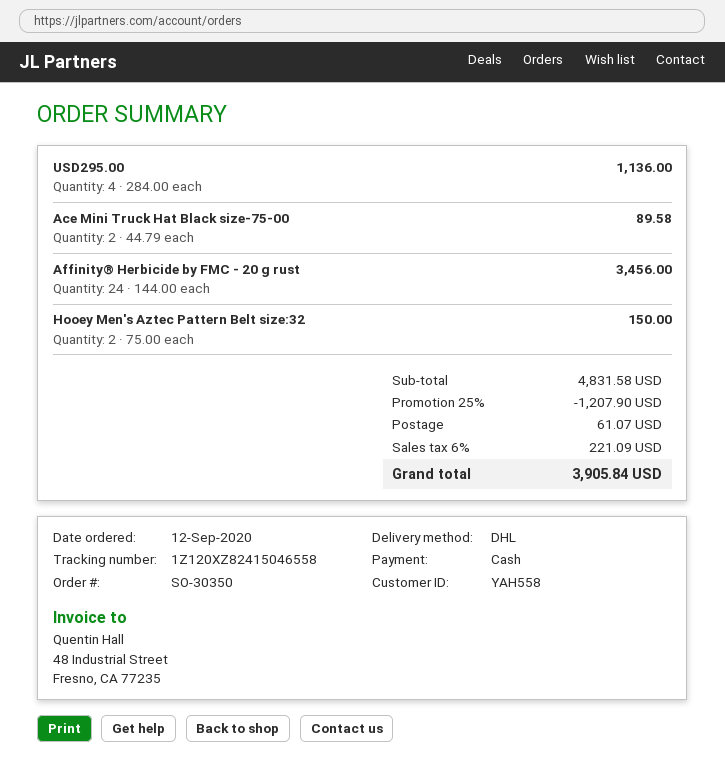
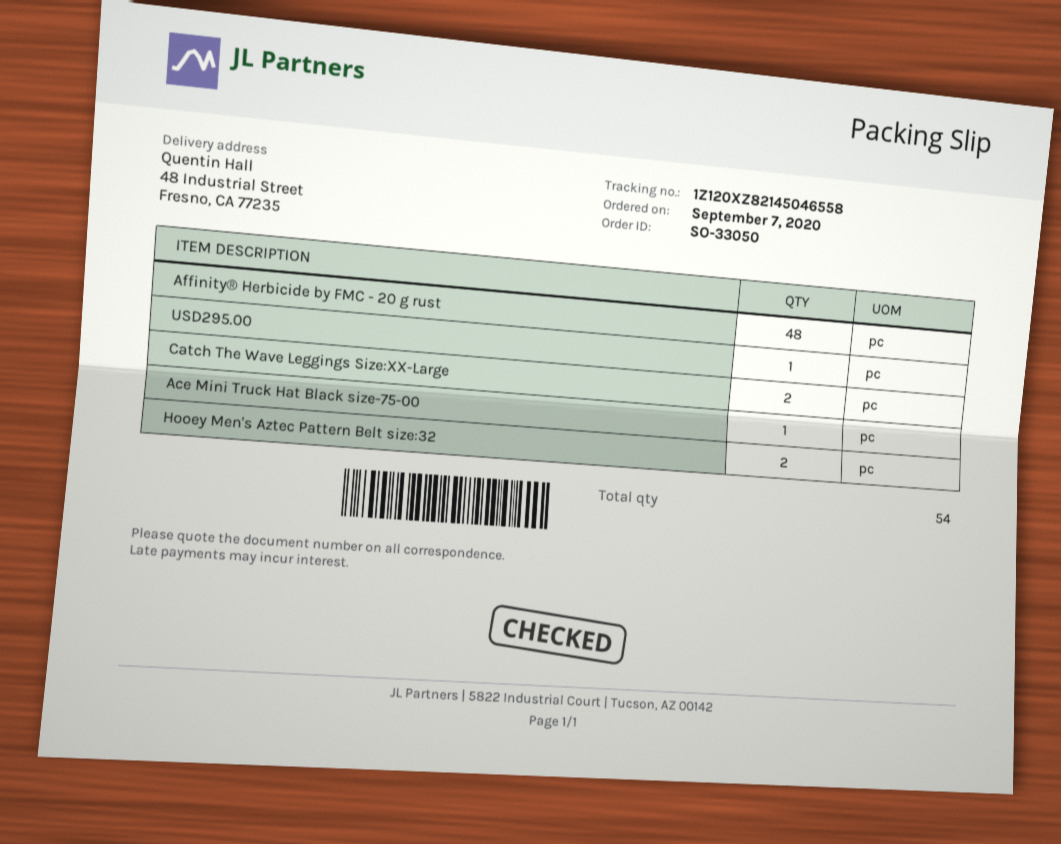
order number: SO-30350 -> SO-33050
order date: 2020-09-12 -> 2020-09-07
tracking number: 1Z120XZ82415046558 -> 1Z120XZ82145046558
USD295.00: 4 -> 1
Ace Mini Truck Hat Black size-75-00: 2 -> 1
Affinity® Herbicide by FMC - 20 g rust: 24 -> 48
Catch The Wave Leggings Size:XX-Large: none -> 2

